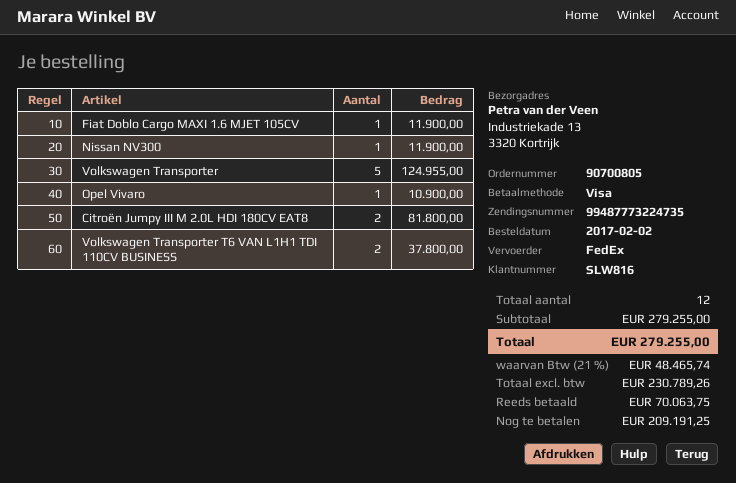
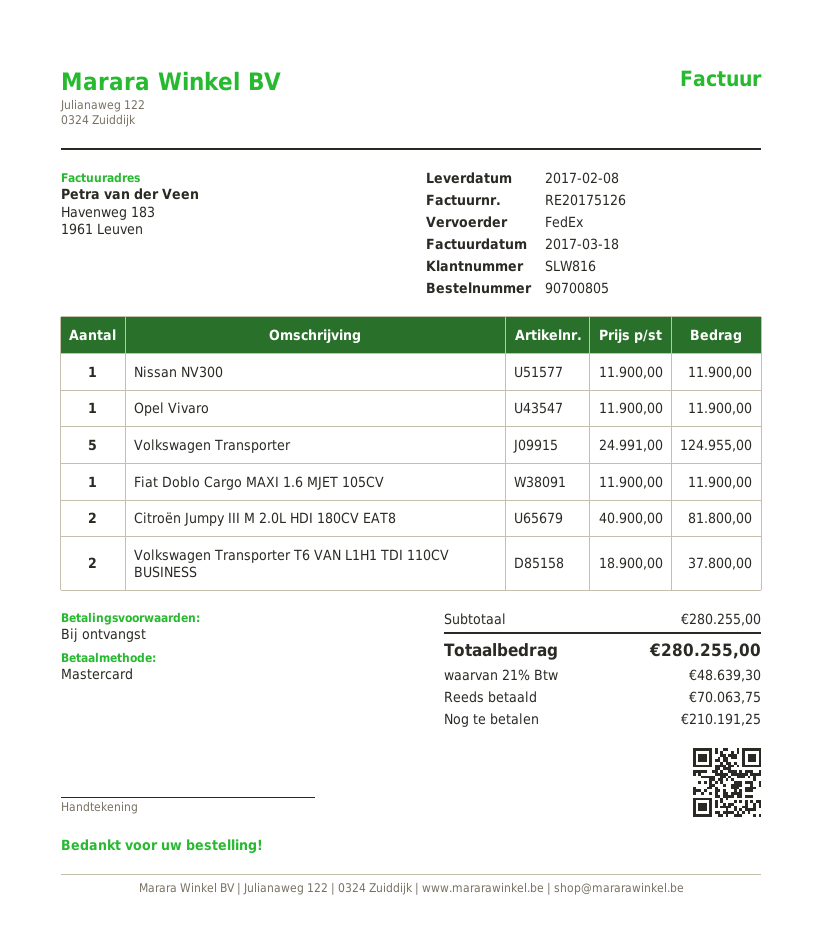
payment method: Visa -> Mastercard
Opel Vivaro: 1 for 10900.00 -> 1 for 11900.00
subtotal: 279255.00 -> 280255.00
tax: 21% = 48465.74 -> 21% = 48639.30
total: 279255.00 -> 280255.00
balance: 209191.25 -> 210191.25

